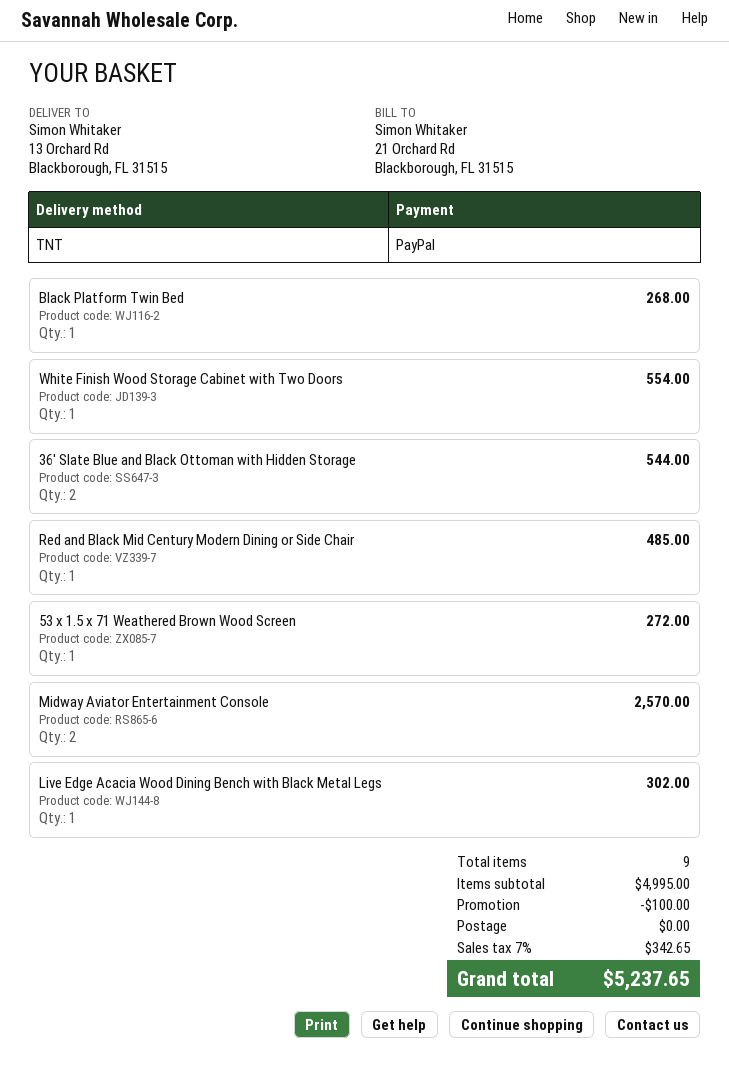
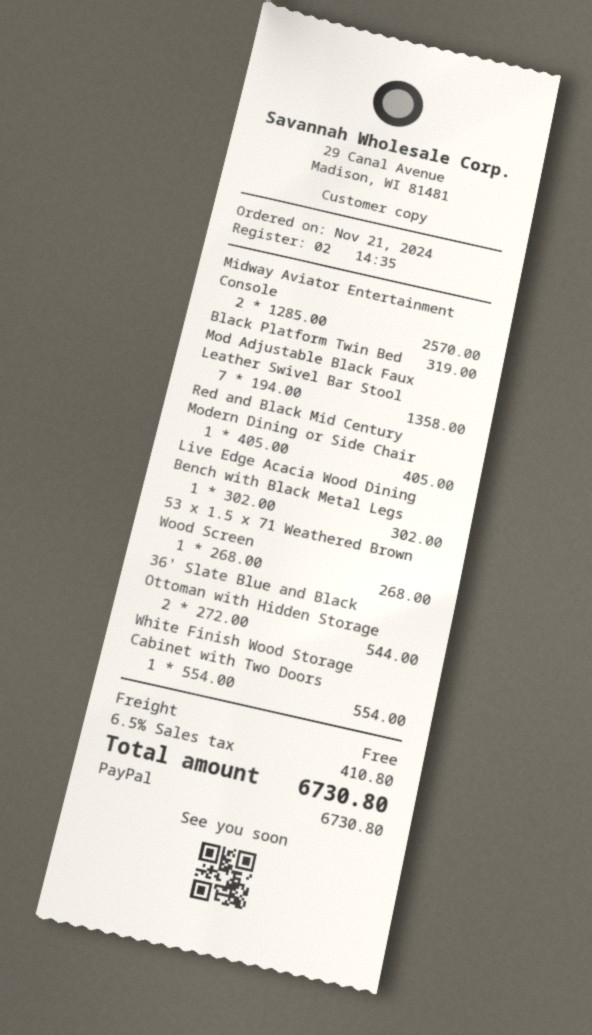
Black Platform Twin Bed: 1 for 268.00 -> 1 for 319.00
Red and Black Mid Century Modern Dining or Side Chair: 1 for 485.00 -> 1 for 405.00
53 x 1.5 x 71 Weathered Brown Wood Screen: 1 for 272.00 -> 1 for 268.00
Mod Adjustable Black Faux Leather Swivel Bar Stool: none -> 7 for 1358.00
discount: 100.00 -> none
tax: 7% = 342.65 -> 6.5% = 410.80
total: 5237.65 -> 6730.80

